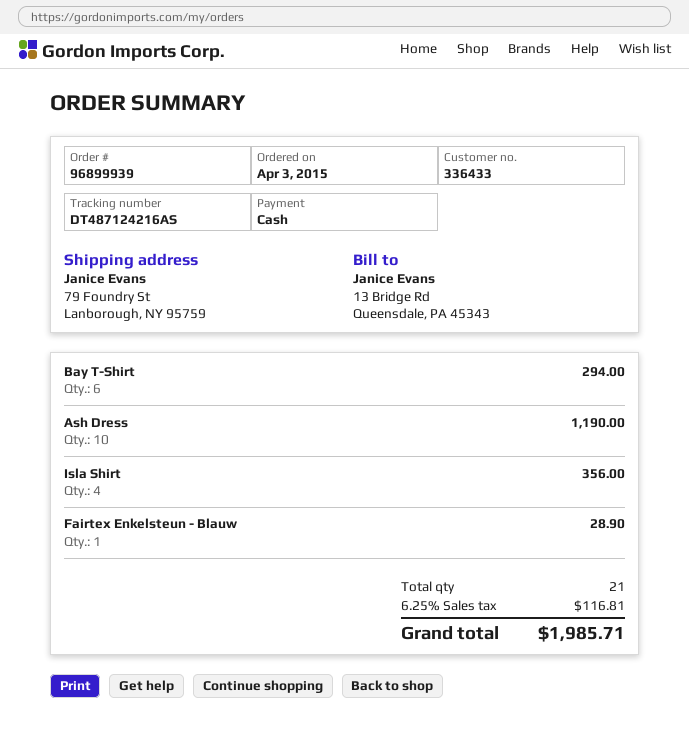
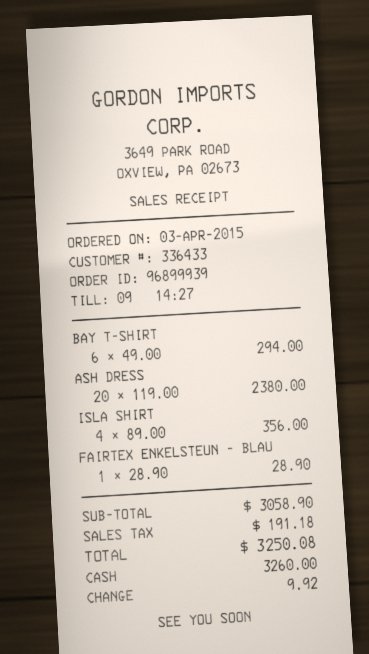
Ash Dress: 10 for 1190.00 -> 20 for 2380.00
tax: 116.81 -> 191.18
total: 1985.71 -> 3250.08

